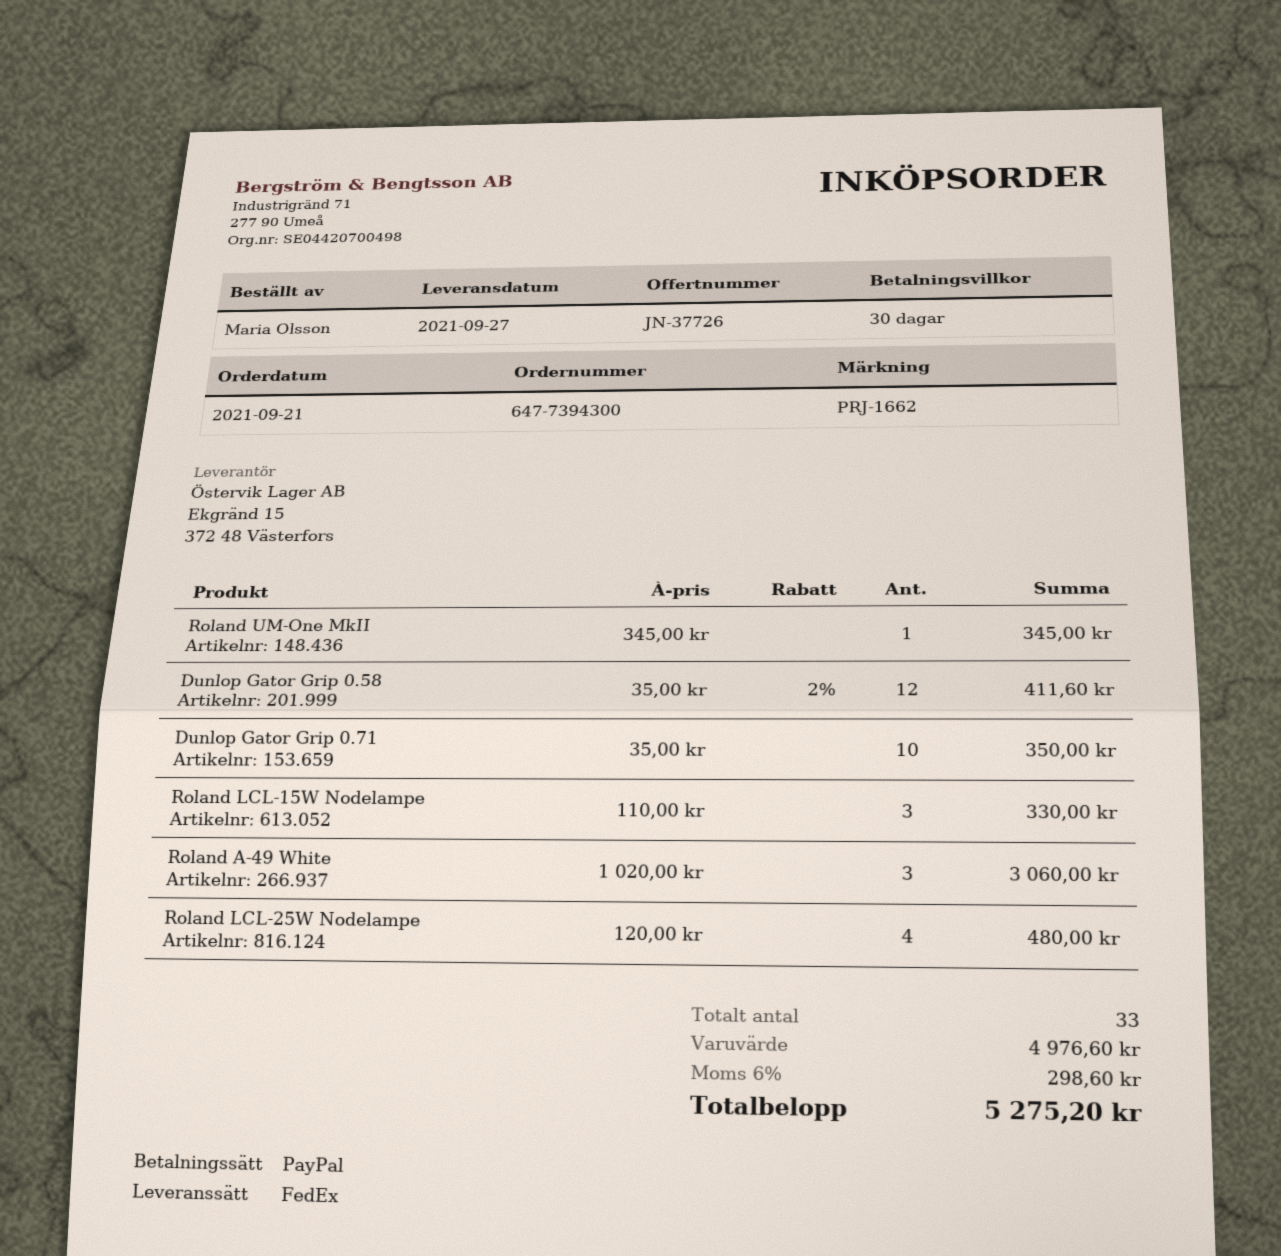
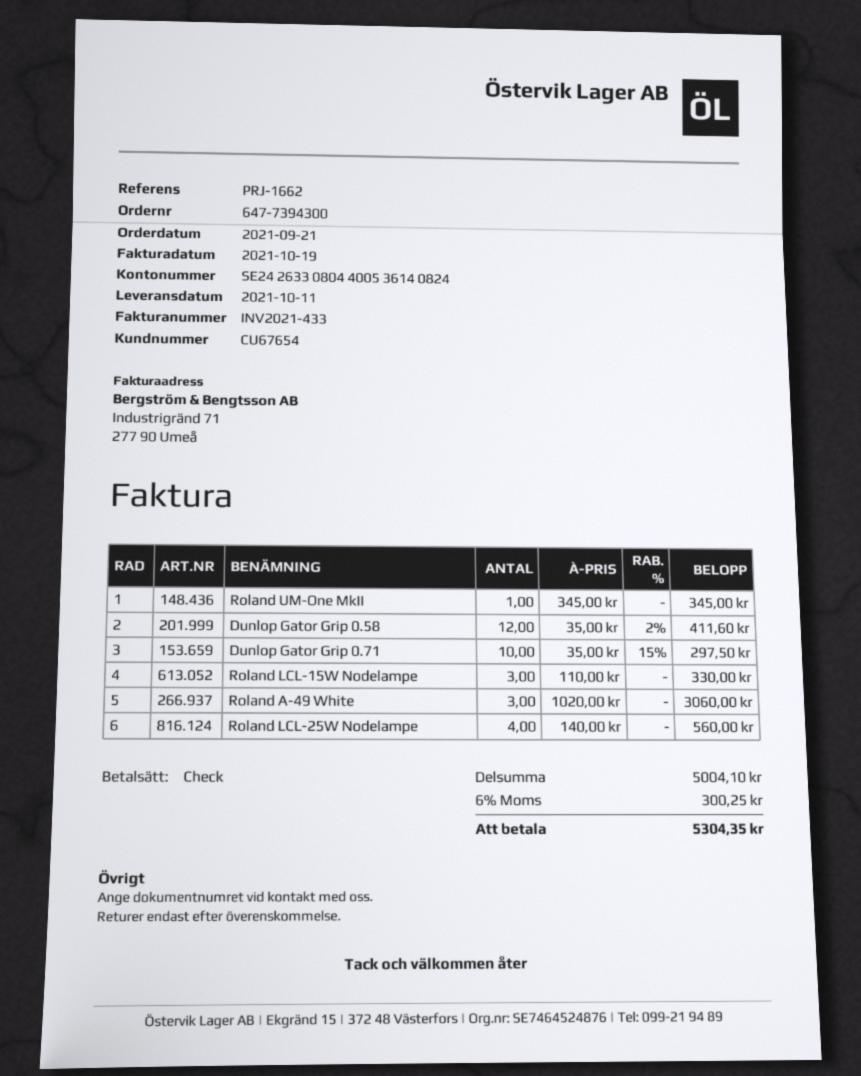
delivery date: 2021-09-27 -> 2021-10-11
payment method: PayPal -> cheque
Dunlop Gator Grip 0.71: 10 x 35.00 = 350.00 -> 10 x 35.00 - 15% = 297.50
Roland LCL-25W Nodelampe: 4 x 120.00 = 480.00 -> 4 x 140.00 = 560.00
subtotal: 4976.60 -> 5004.10
tax: 6% = 298.60 -> 6% = 300.25
total: 5275.20 -> 5304.35

